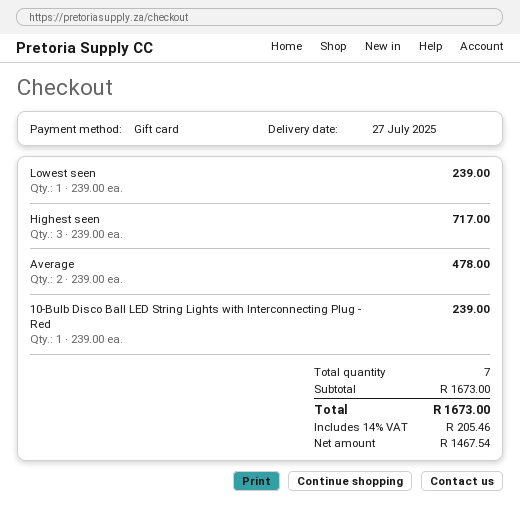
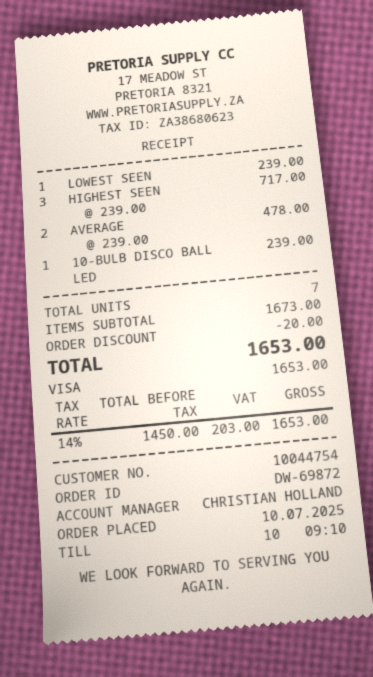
payment method: gift card -> Visa
discount: none -> 20.00
net: 1467.54 -> 1450.00
tax: 14% = 205.46 -> 14% = 203.00
total: 1673.00 -> 1653.00

